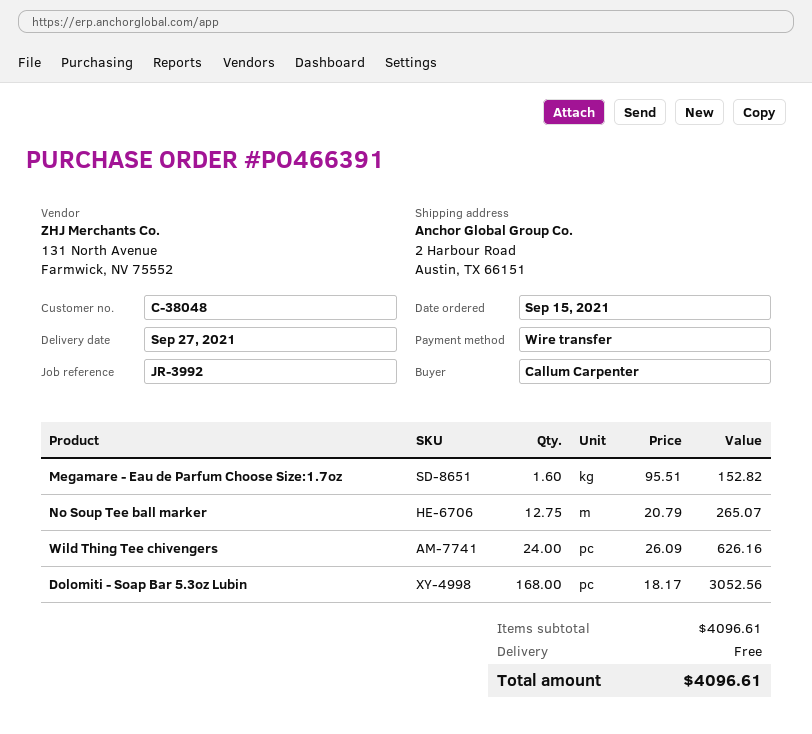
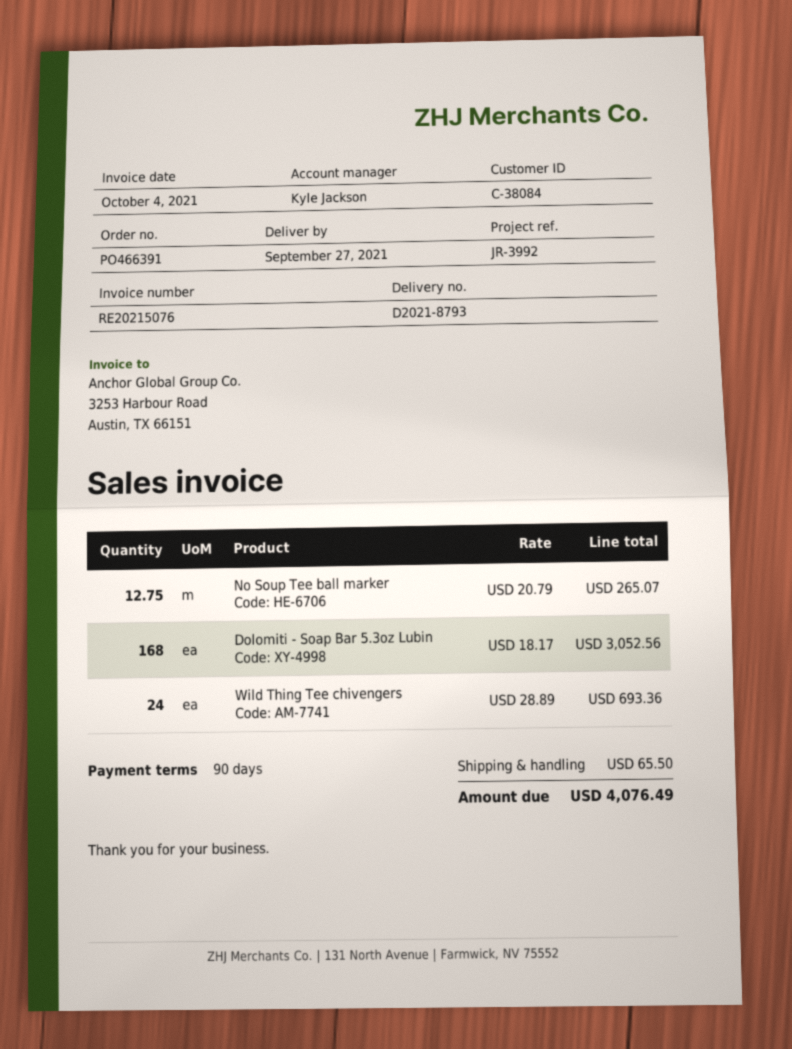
customer number: C-38048 -> C-38084
Megamare - Eau de Parfum Choose Size:1.7oz: 1.6 x 95.51 = 152.82 -> none
Wild Thing Tee chivengers: 24 x 26.09 = 626.16 -> 24 x 28.89 = 693.36
shipping: 0.00 -> 65.50
total: 4096.61 -> 4076.49

